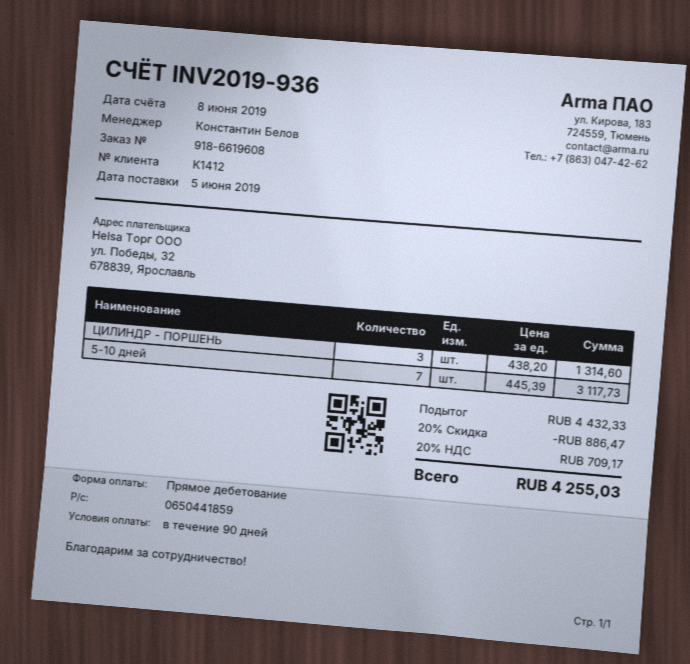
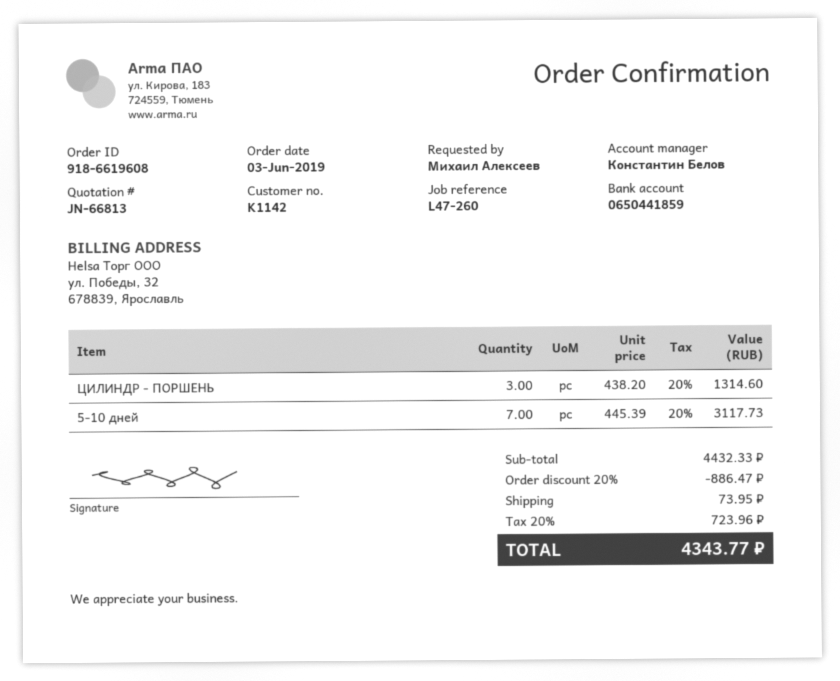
customer number: K1412 -> K1142
shipping: none -> 73.95
tax: 20% = 709.17 -> 20% = 723.96
total: 4255.03 -> 4343.77

